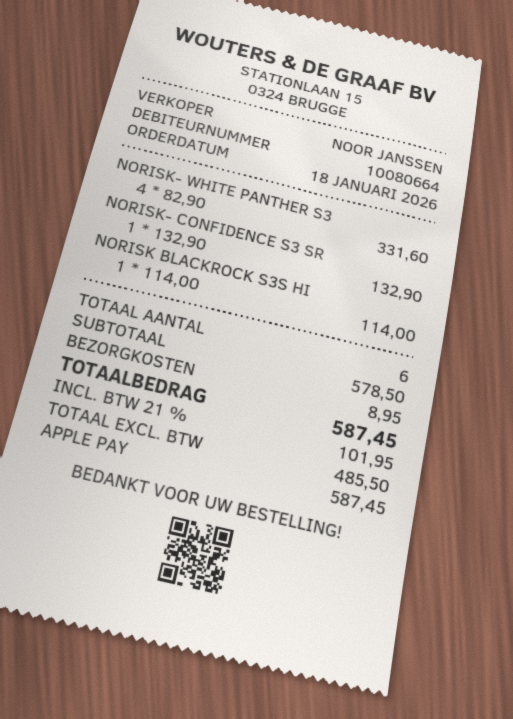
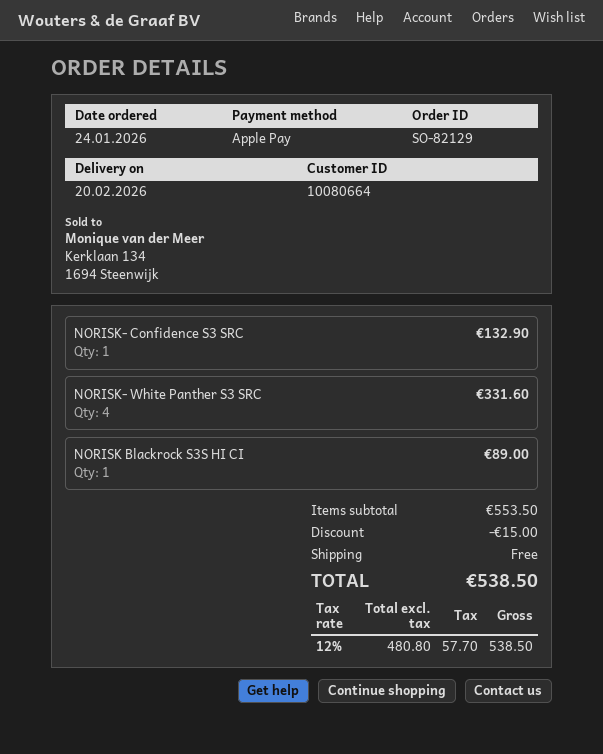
order date: 2026-01-18 -> 2026-01-24
NORISK BLACKROCK S3S HI: 1 for 114.00 -> 1 for 89.00
subtotal: 578.50 -> 553.50
discount: none -> 15.00
shipping: 8.95 -> 0.00
net: 485.50 -> 480.80
tax: 21% = 101.95 -> 12% = 57.70
total: 587.45 -> 538.50

